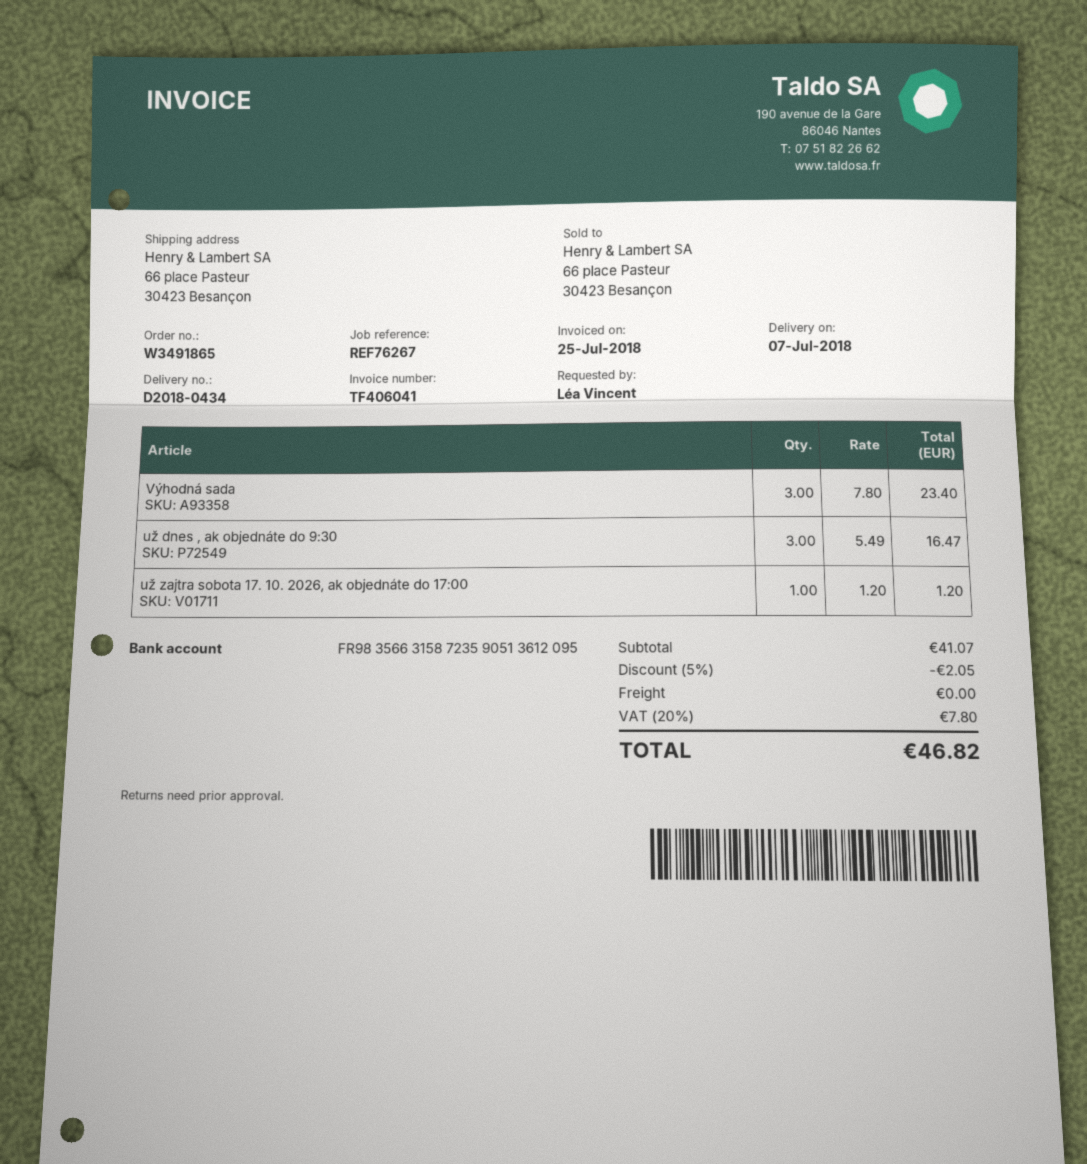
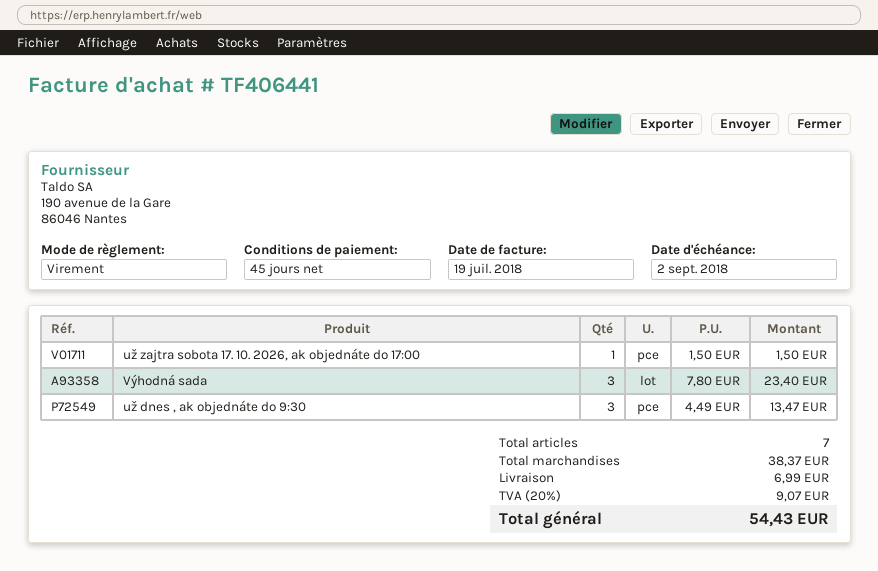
invoice number: TF406041 -> TF406441
invoice date: 2018-07-25 -> 2018-07-19
už dnes , ak objednáte do 9:30: 3 x 5.49 = 16.47 -> 3 x 4.49 = 13.47
už zajtra sobota 17. 10. 2026, ak objednáte do 17:00: 1 x 1.20 = 1.20 -> 1 x 1.50 = 1.50
subtotal: 41.07 -> 38.37
discount: 5% = 2.05 -> none
shipping: 0.00 -> 6.99
tax: 20% = 7.80 -> 20% = 9.07
total: 46.82 -> 54.43

